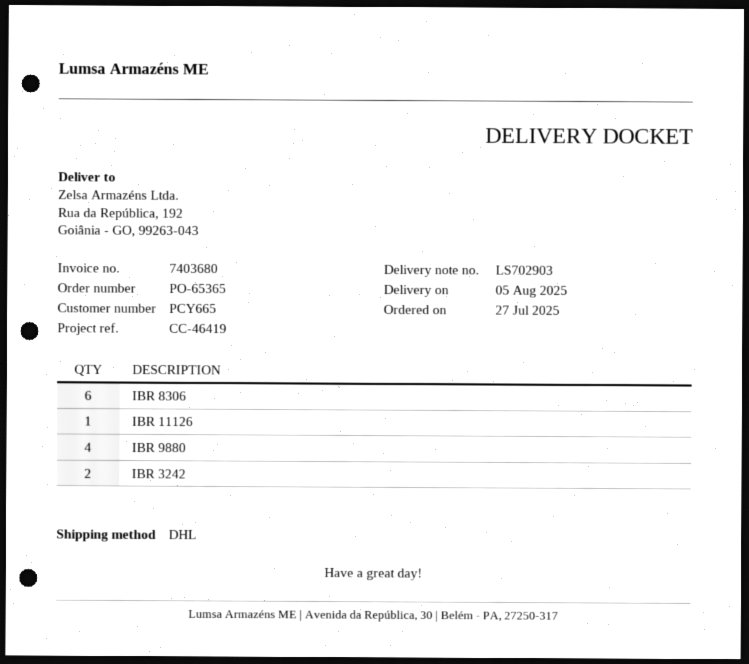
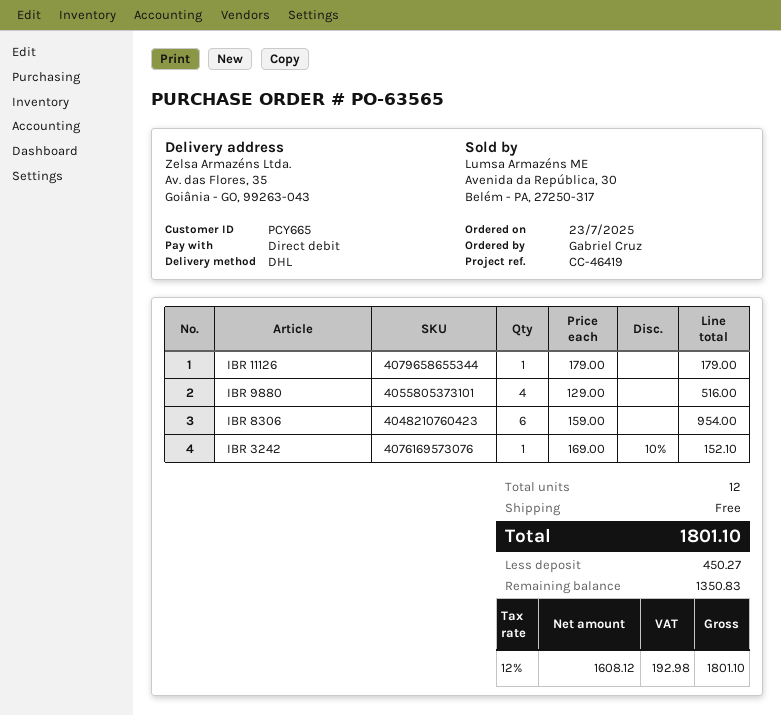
order number: PO-65365 -> PO-63565
order date: 2025-07-27 -> 2025-07-23
ship to: Rua da República, 192, Goiânia - GO, 99263-043 -> Av. das Flores, 35, Goiânia - GO, 99263-043
IBR 3242: 2 -> 1

